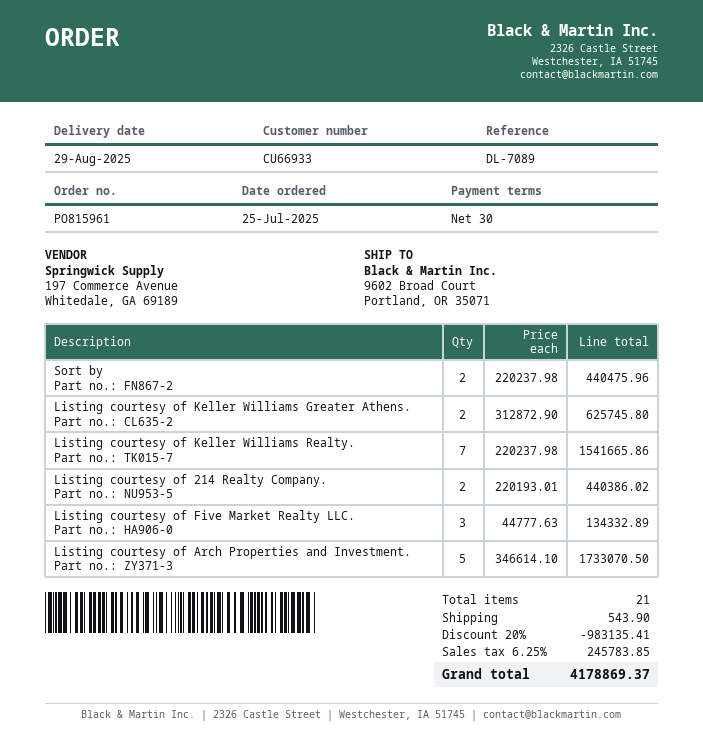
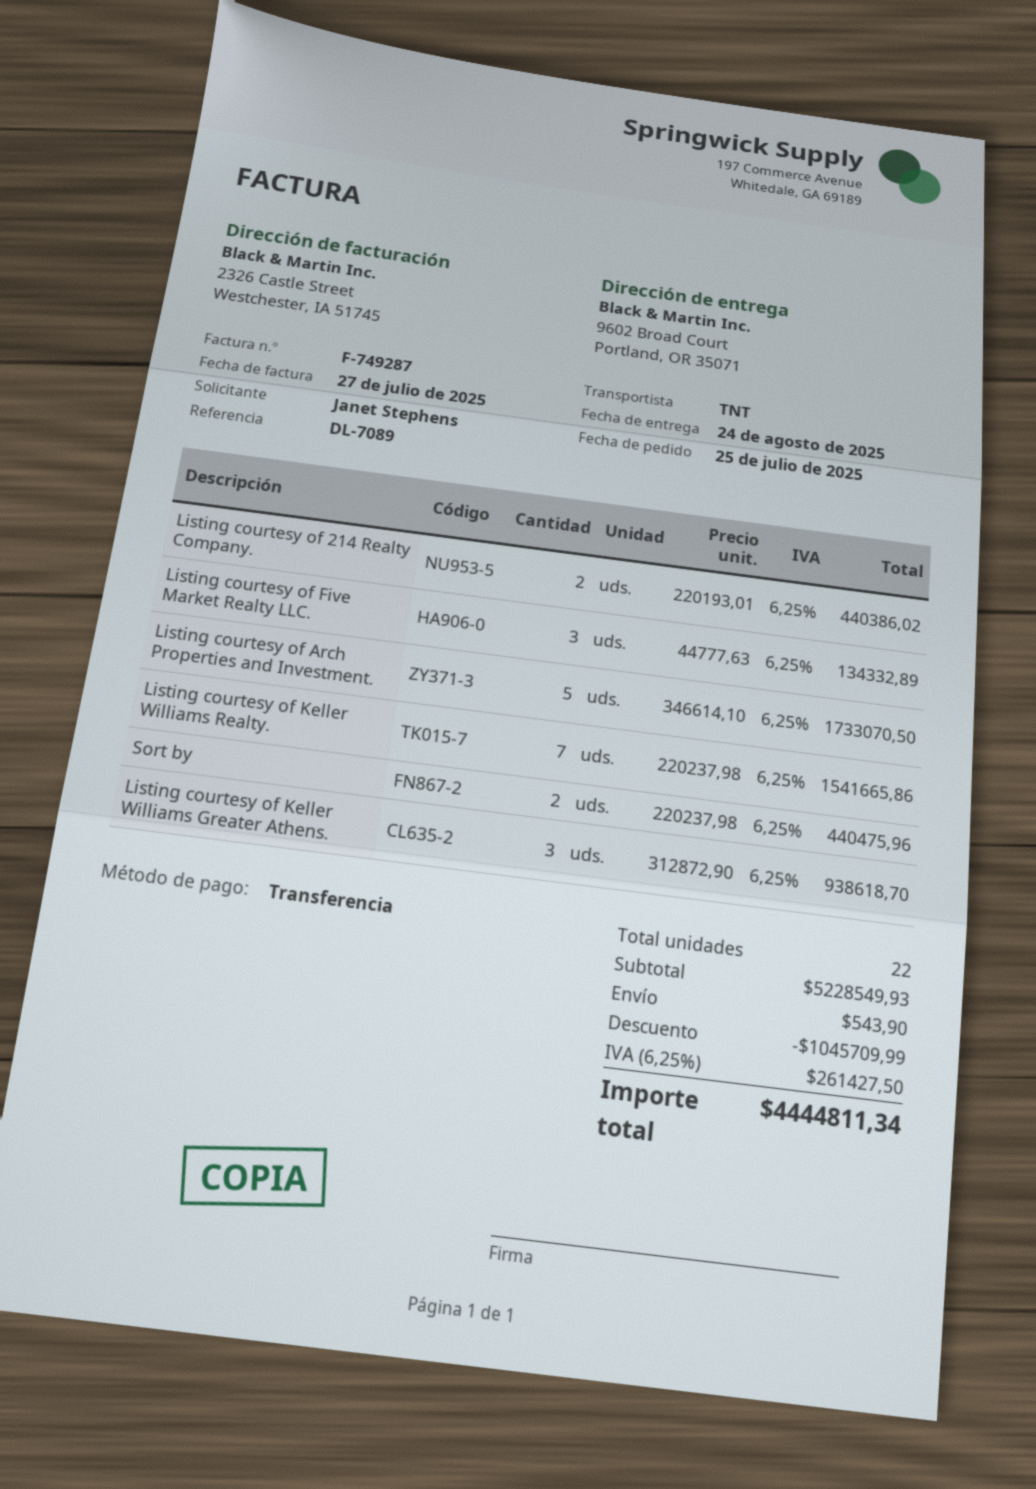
delivery date: 2025-08-29 -> 2025-08-24
Listing courtesy of Keller Williams Greater Athens.: 2 x 312872.90 = 625745.80 -> 3 x 312872.90 = 938618.70
total quantity: 21 -> 22
discount: 983135.41 -> 1045709.99
tax: 6.25% = 245783.85 -> 6.25% = 261427.50
total: 4178869.37 -> 4444811.34

